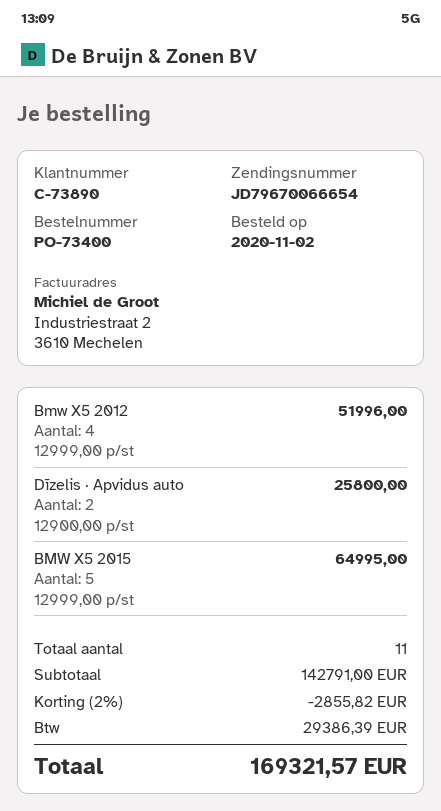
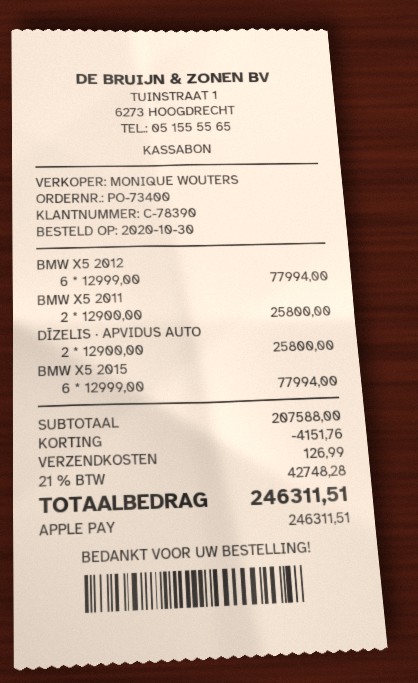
order date: 2020-11-02 -> 2020-10-30
customer number: C-73890 -> C-78390
Bmw X5 2012: 4 x 12999.00 = 51996.00 -> 6 x 12999.00 = 77994.00
BMW X5 2015: 5 x 12999.00 = 64995.00 -> 6 x 12999.00 = 77994.00
BMW X5 2011: none -> 2 x 12900.00 = 25800.00
subtotal: 142791.00 -> 207588.00
discount: 2855.82 -> 4151.76
shipping: none -> 126.99
tax: 29386.39 -> 42748.28
total: 169321.57 -> 246311.51

